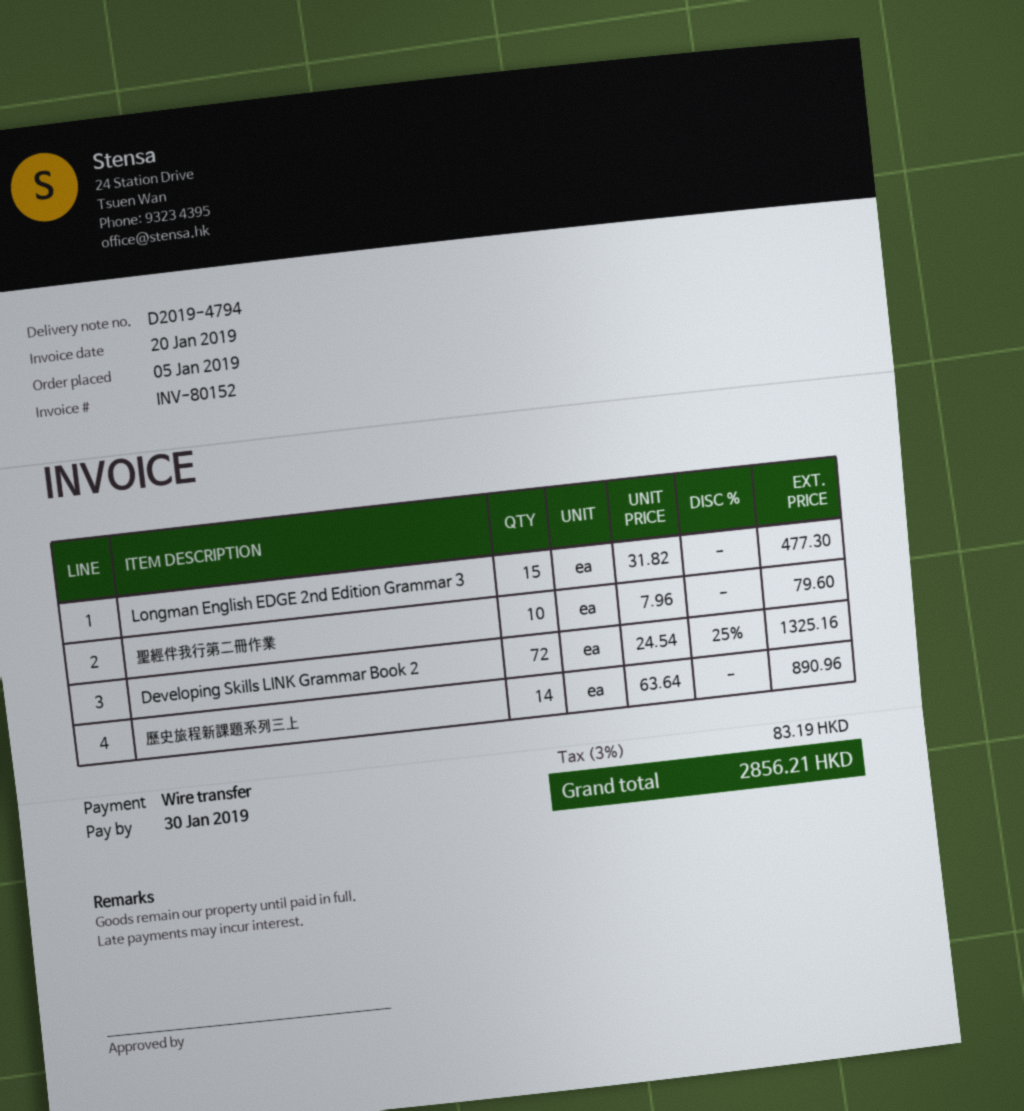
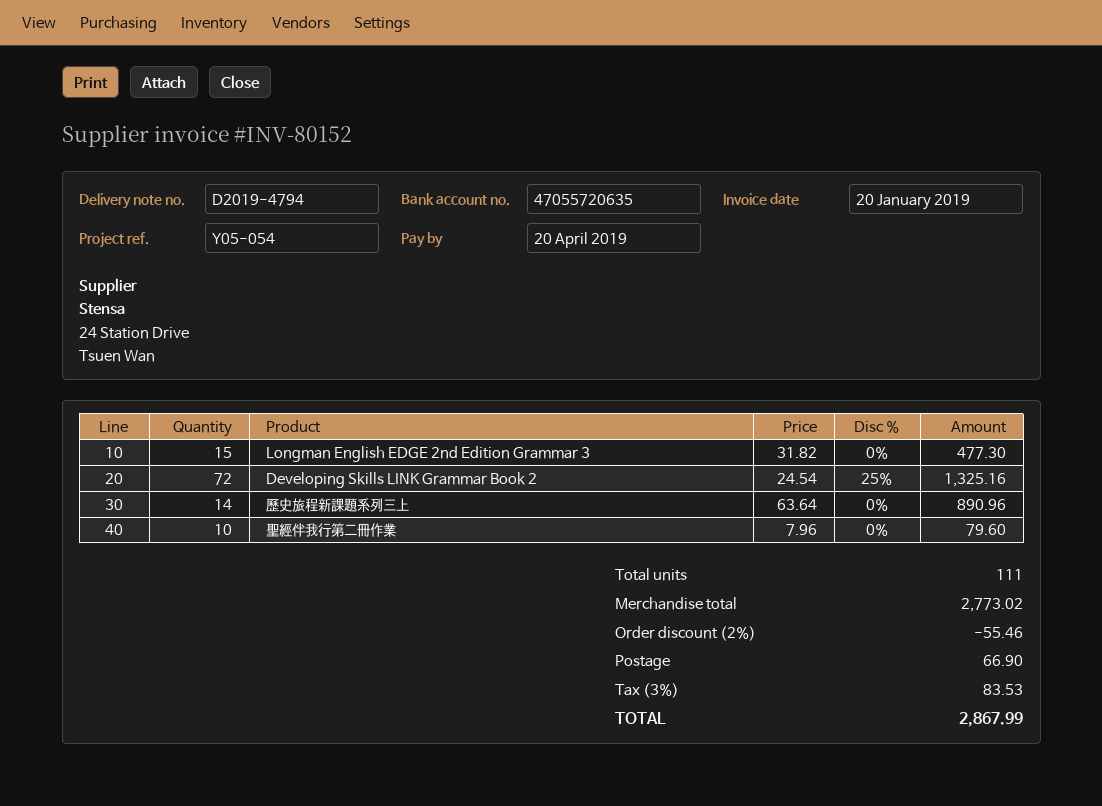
due date: 2019-01-30 -> 2019-04-20
discount: none -> 2% = 55.46
shipping: none -> 66.90
tax: 3% = 83.19 -> 3% = 83.53
total: 2856.21 -> 2867.99

